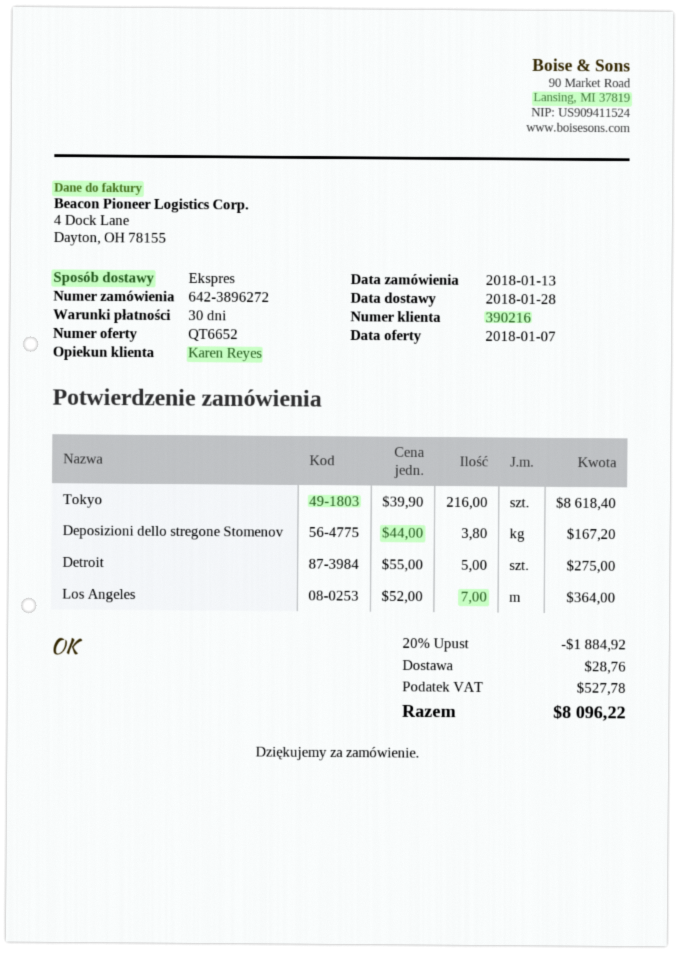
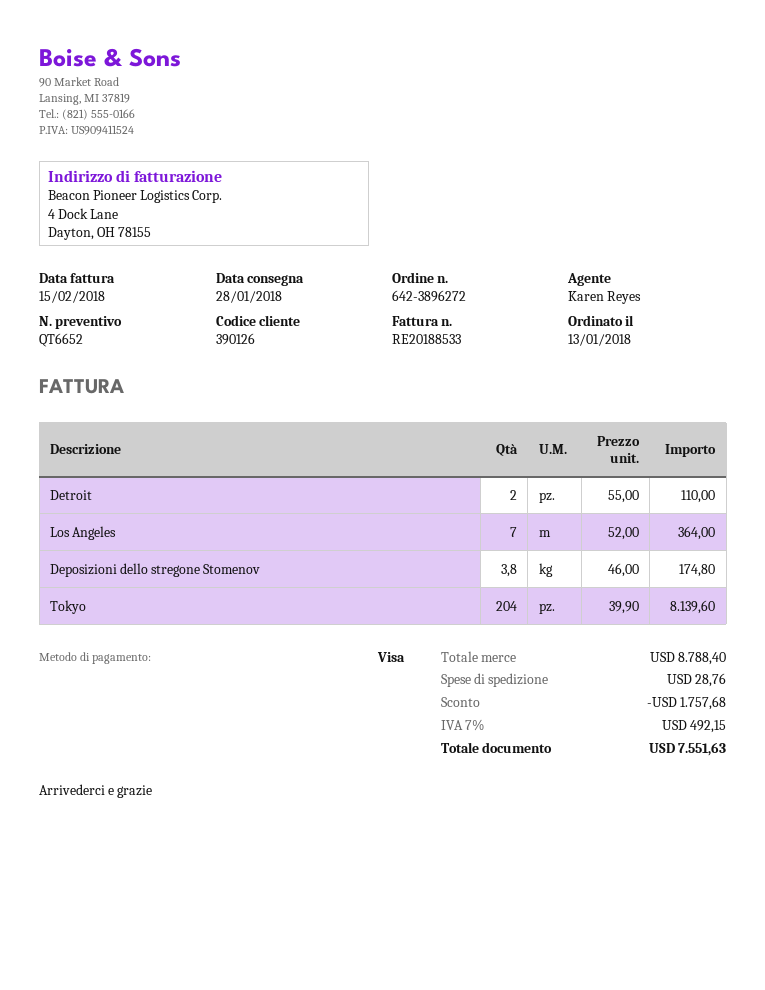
customer number: 390216 -> 390126
Tokyo: 216 x 39.90 = 8618.40 -> 204 x 39.90 = 8139.60
Deposizioni dello stregone Stomenov: 3.8 x 44.00 = 167.20 -> 3.8 x 46.00 = 174.80
Detroit: 5 x 55.00 = 275.00 -> 2 x 55.00 = 110.00
discount: 1884.92 -> 1757.68
tax: 527.78 -> 492.15
total: 8096.22 -> 7551.63

